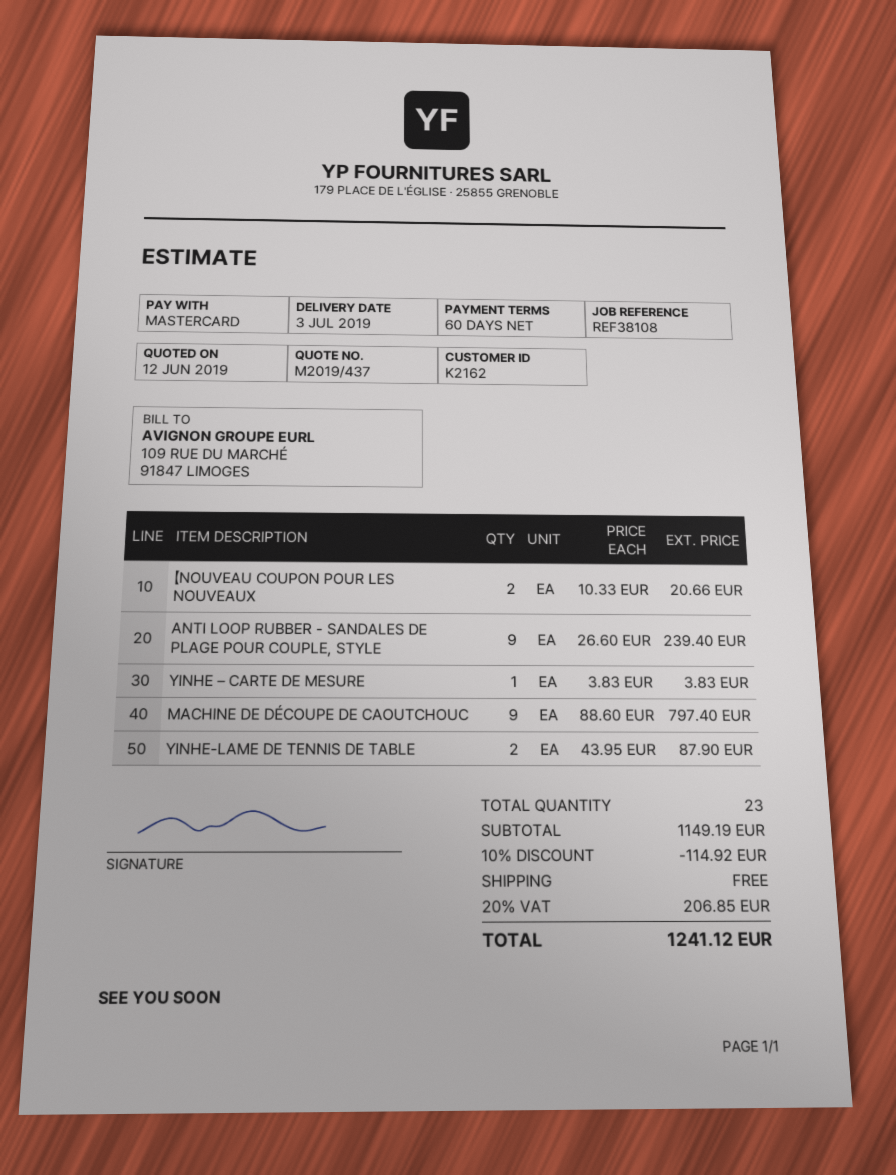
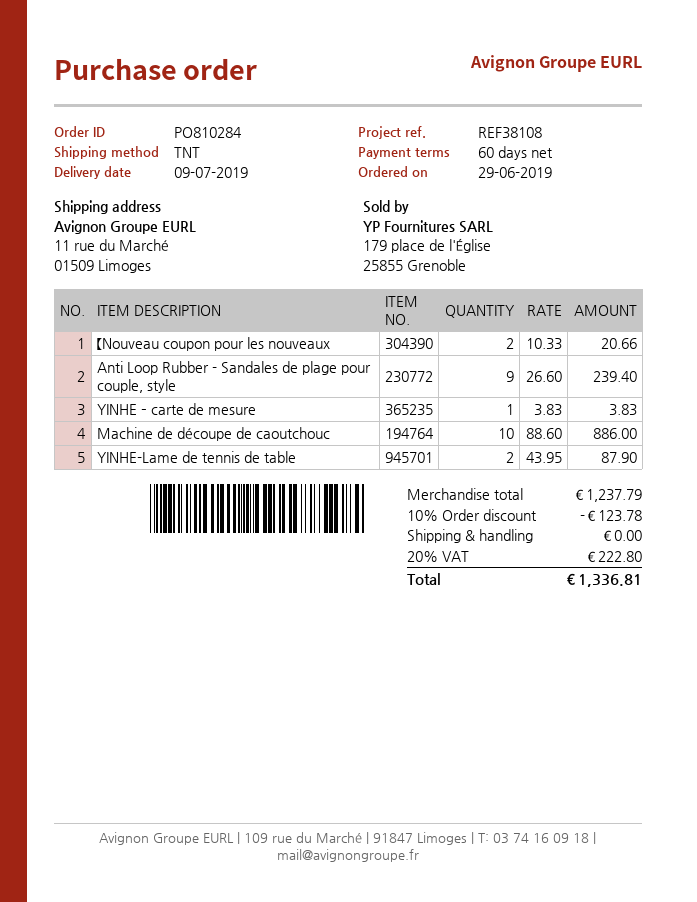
delivery date: 2019-07-03 -> 2019-07-09
MACHINE DE DÉCOUPE DE CAOUTCHOUC: 9 x 88.60 = 797.40 -> 10 x 88.60 = 886.00
subtotal: 1149.19 -> 1237.79
discount: 10% = 114.92 -> 10% = 123.78
tax: 20% = 206.85 -> 20% = 222.80
total: 1241.12 -> 1336.81

